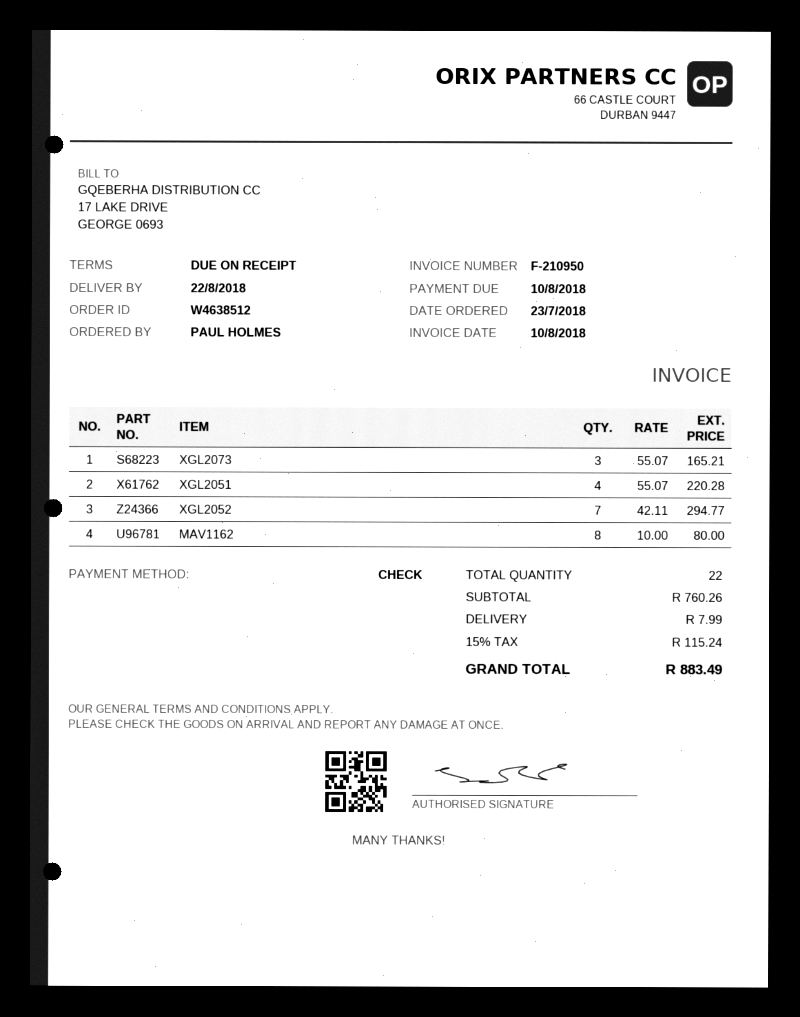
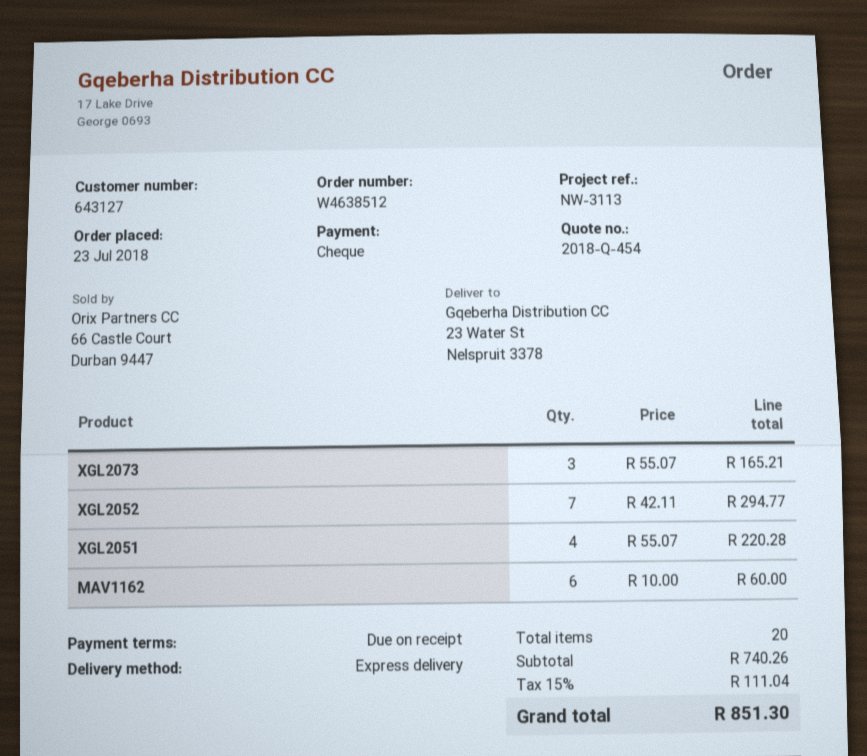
MAV1162: 8 x 10.00 = 80.00 -> 6 x 10.00 = 60.00
total quantity: 22 -> 20
subtotal: 760.26 -> 740.26
shipping: 7.99 -> none
tax: 15% = 115.24 -> 15% = 111.04
total: 883.49 -> 851.30

